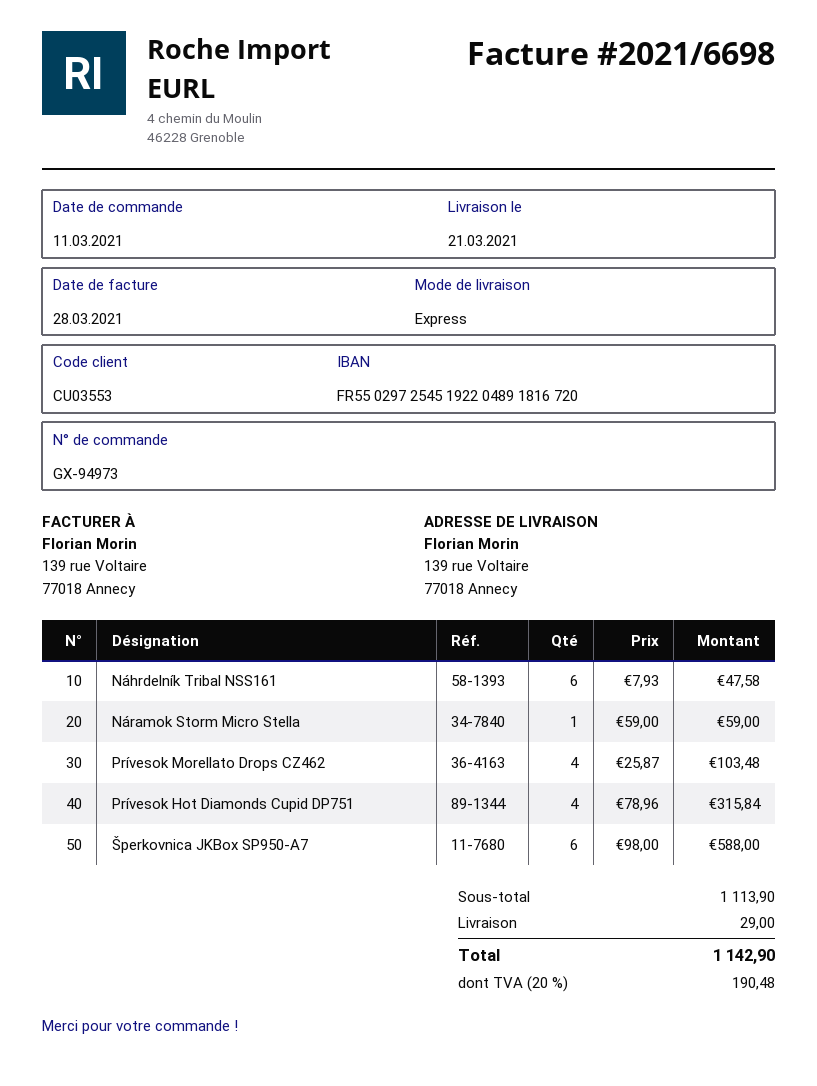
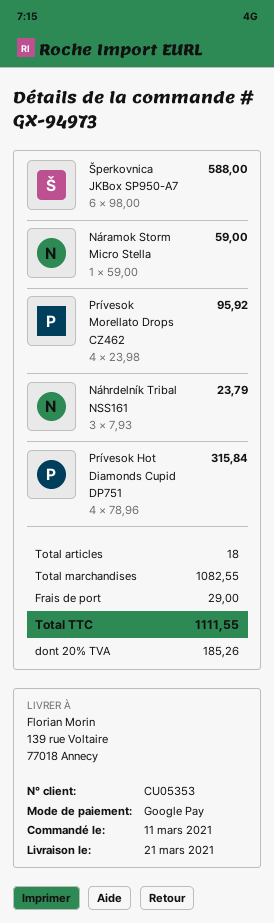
customer number: CU03553 -> CU05353
Náhrdelník Tribal NSS161: 6 x 7.93 = 47.58 -> 3 x 7.93 = 23.79
Prívesok Morellato Drops CZ462: 4 x 25.87 = 103.48 -> 4 x 23.98 = 95.92
subtotal: 1113.90 -> 1082.55
tax: 20% = 190.48 -> 20% = 185.26
total: 1142.90 -> 1111.55

